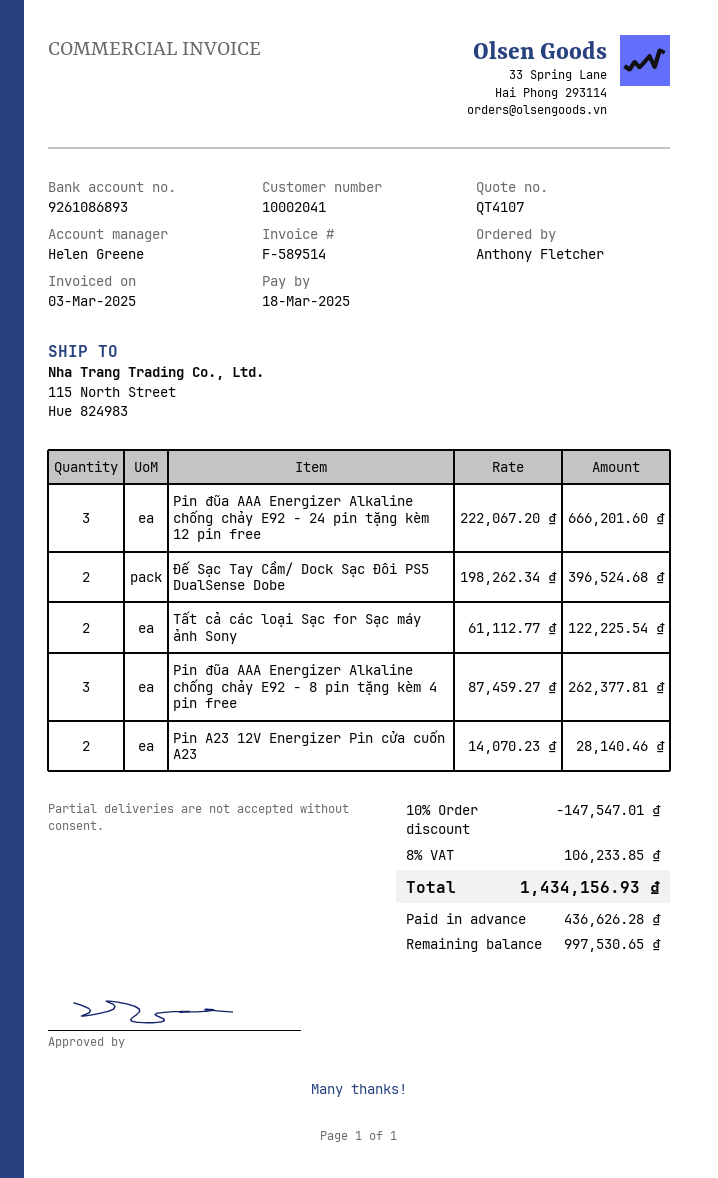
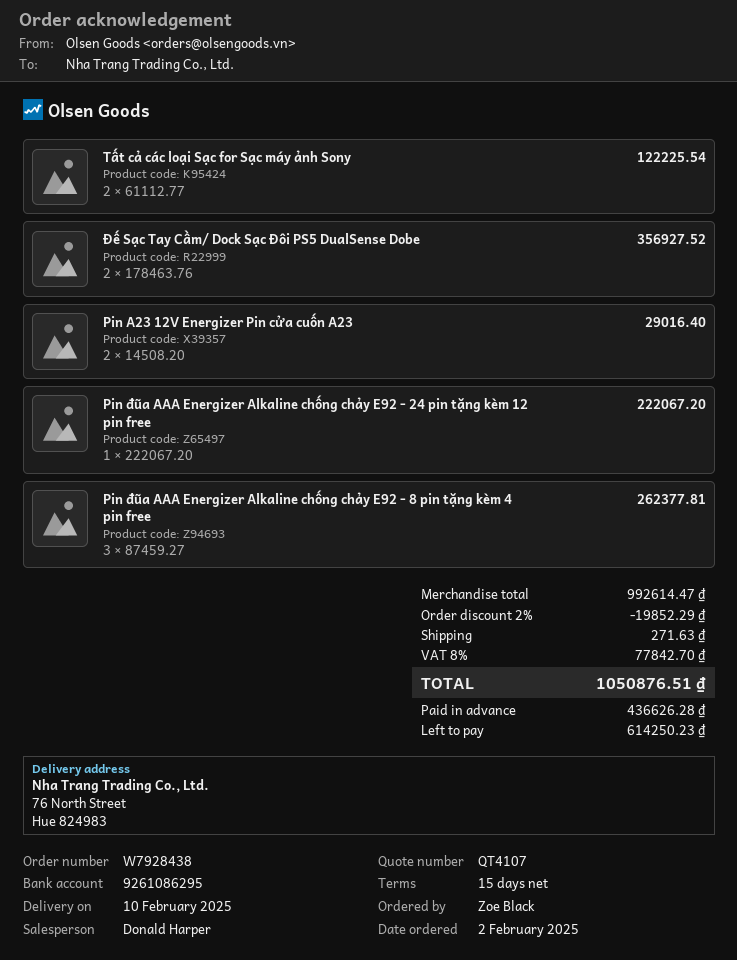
ordered by: Anthony Fletcher -> Zoe Black
sales rep: Helen Greene -> Donald Harper
bank account: 9261086893 -> 9261086295
ship to: 115 North Street, Hue 824983 -> 76 North Street, Hue 824983
Pin đũa AAA Energizer Alkaline chống chảy E92 - 24 pin tặng kèm 12 pin free: 3 x 222067.20 = 666201.60 -> 1 x 222067.20 = 222067.20
Đế Sạc Tay Cầm/ Dock Sạc Đôi PS5 DualSense Dobe: 2 x 198262.34 = 396524.68 -> 2 x 178463.76 = 356927.52
Pin A23 12V Energizer Pin cửa cuốn A23: 2 x 14070.23 = 28140.46 -> 2 x 14508.20 = 29016.40
discount: 10% = 147547.01 -> 2% = 19852.29
shipping: none -> 271.63
tax: 8% = 106233.85 -> 8% = 77842.70
total: 1434156.93 -> 1050876.51
balance: 997530.65 -> 614250.23

